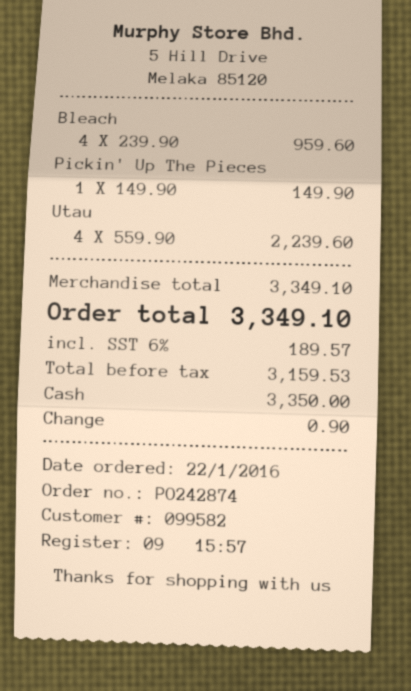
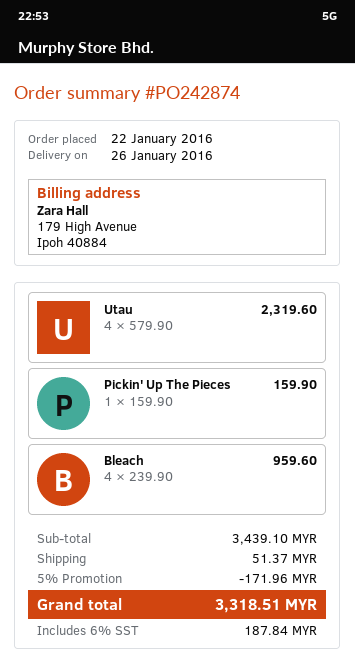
Pickin' Up The Pieces: 1 x 149.90 = 149.90 -> 1 x 159.90 = 159.90
Utau: 4 x 559.90 = 2239.60 -> 4 x 579.90 = 2319.60
subtotal: 3349.10 -> 3439.10
discount: none -> 5% = 171.96
shipping: none -> 51.37
tax: 6% = 189.57 -> 6% = 187.84
total: 3349.10 -> 3318.51

